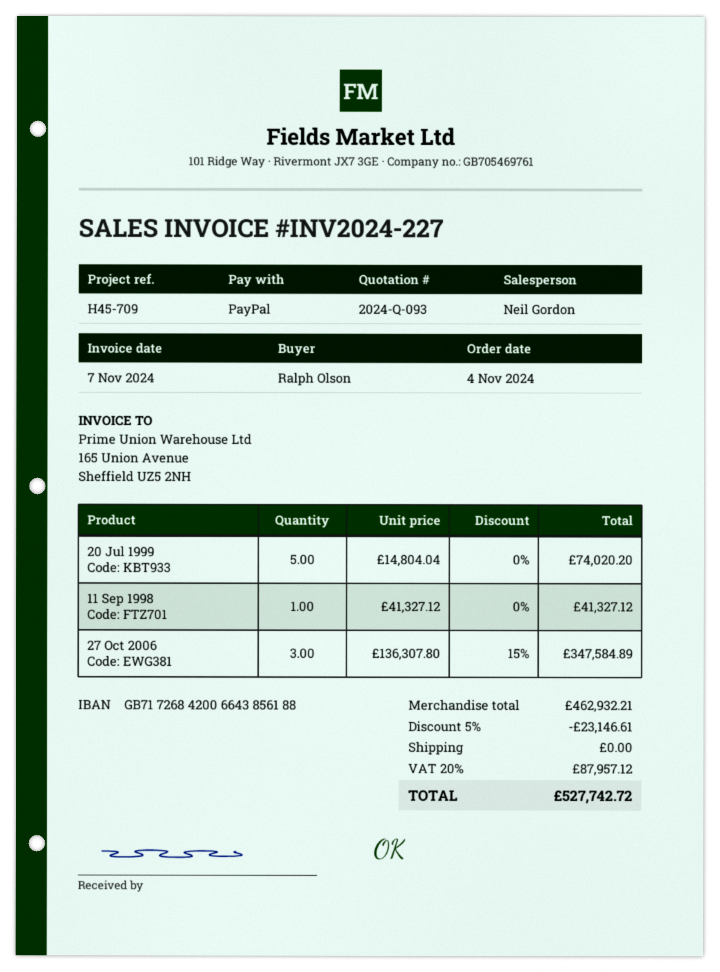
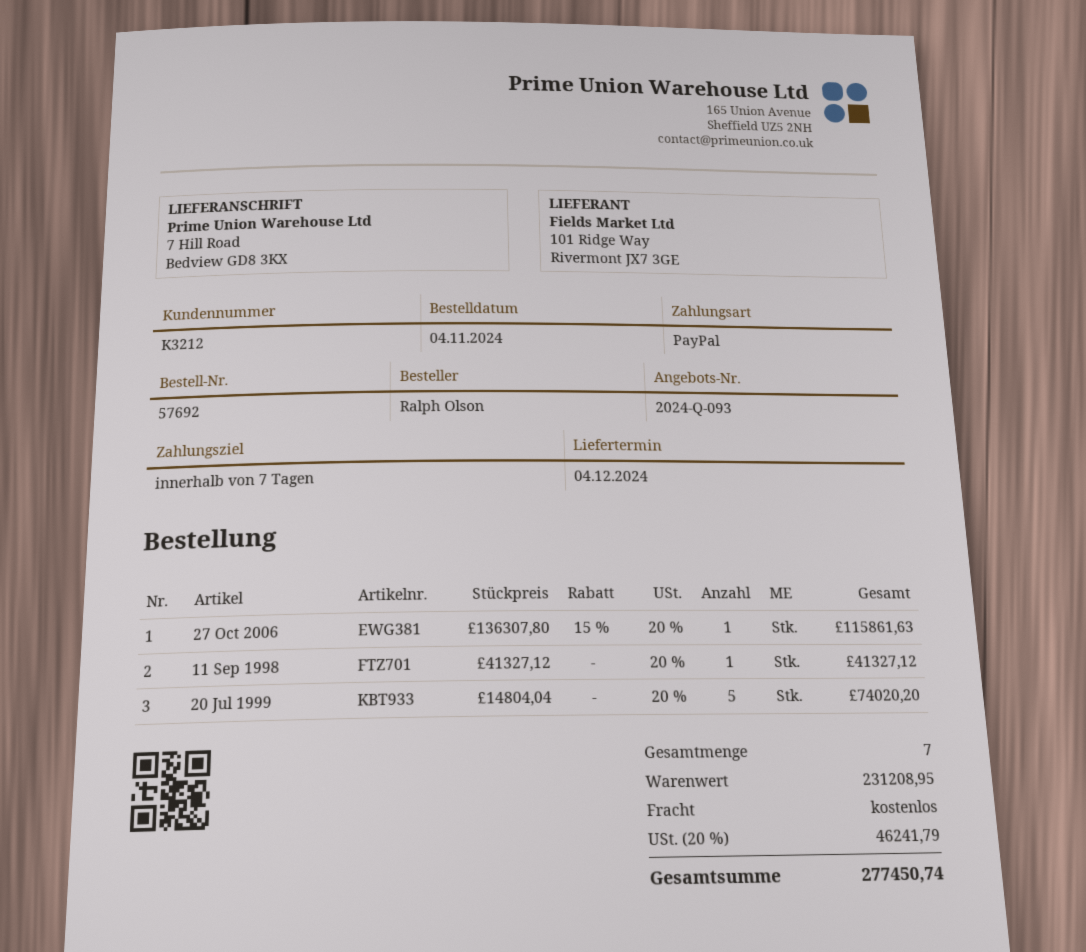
27 Oct 2006: 3 x 136307.80 - 15% = 347584.89 -> 1 x 136307.80 - 15% = 115861.63
subtotal: 462932.21 -> 231208.95
discount: 5% = 23146.61 -> none
tax: 20% = 87957.12 -> 20% = 46241.79
total: 527742.72 -> 277450.74

